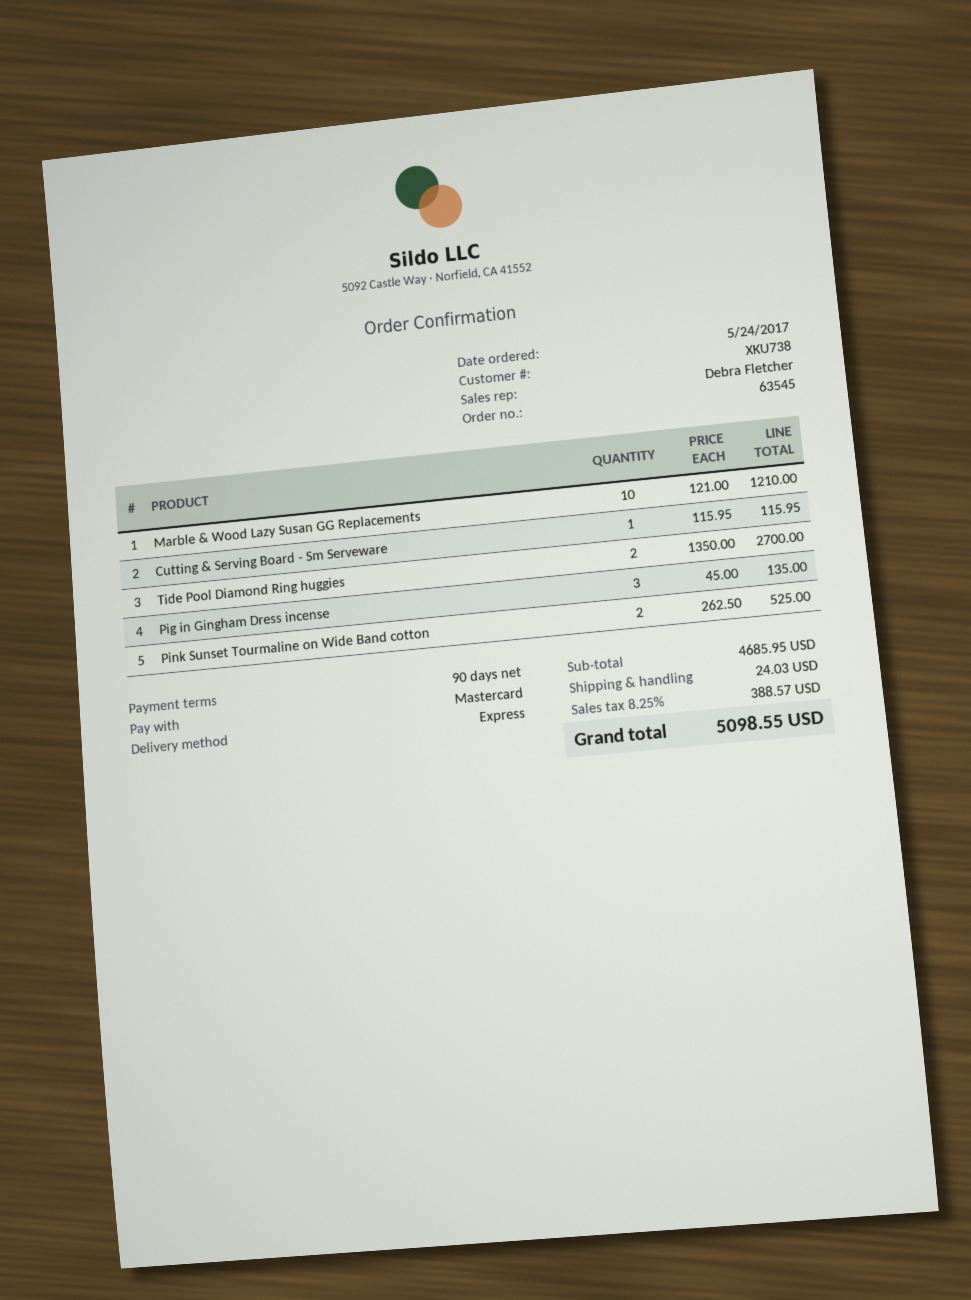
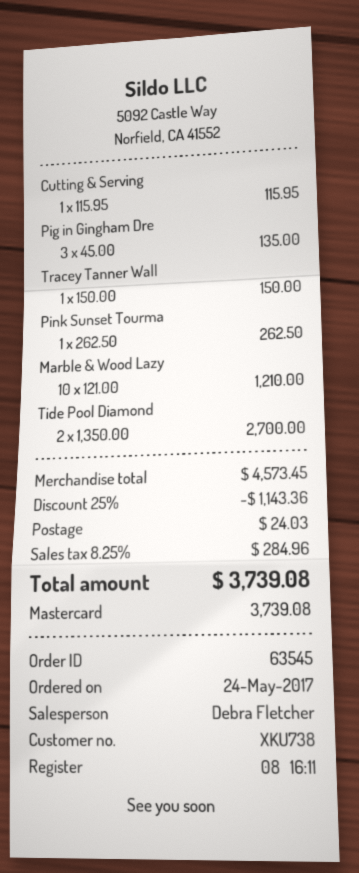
Pink Sunset Tourmaline on Wide Band cotton: 2 x 262.50 = 525.00 -> 1 x 262.50 = 262.50
Tracey Tanner Wall: none -> 1 x 150.00 = 150.00
subtotal: 4685.95 -> 4573.45
discount: none -> 25% = 1143.36
tax: 8.25% = 388.57 -> 8.25% = 284.96
total: 5098.55 -> 3739.08

